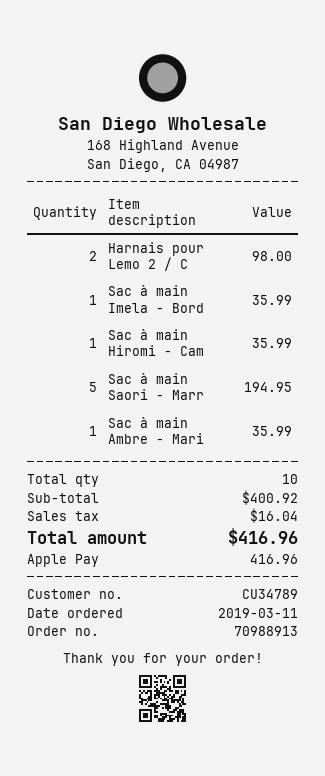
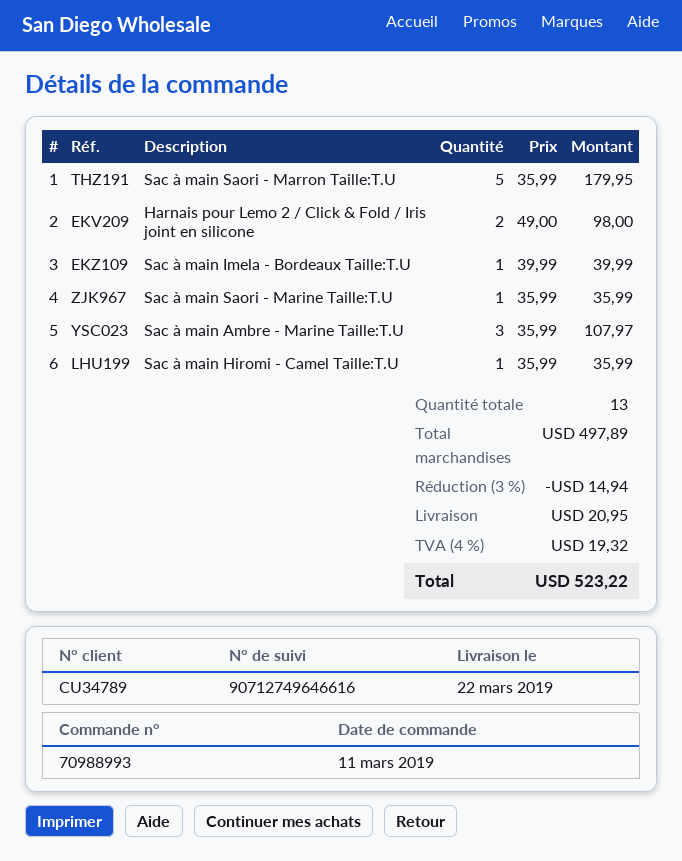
order number: 70988913 -> 70988993
Sac à main Imela - Bord: 1 for 35.99 -> 1 for 39.99
Sac à main Saori - Marr: 5 for 194.95 -> 5 for 179.95
Sac à main Ambre - Mari: 1 for 35.99 -> 3 for 107.97
Sac à main Saori - Marine Taille:T.U: none -> 1 for 35.99
total quantity: 10 -> 13
subtotal: 400.92 -> 497.89
discount: none -> 3% = 14.94
shipping: none -> 20.95
tax: 16.04 -> 19.32
total: 416.96 -> 523.22

